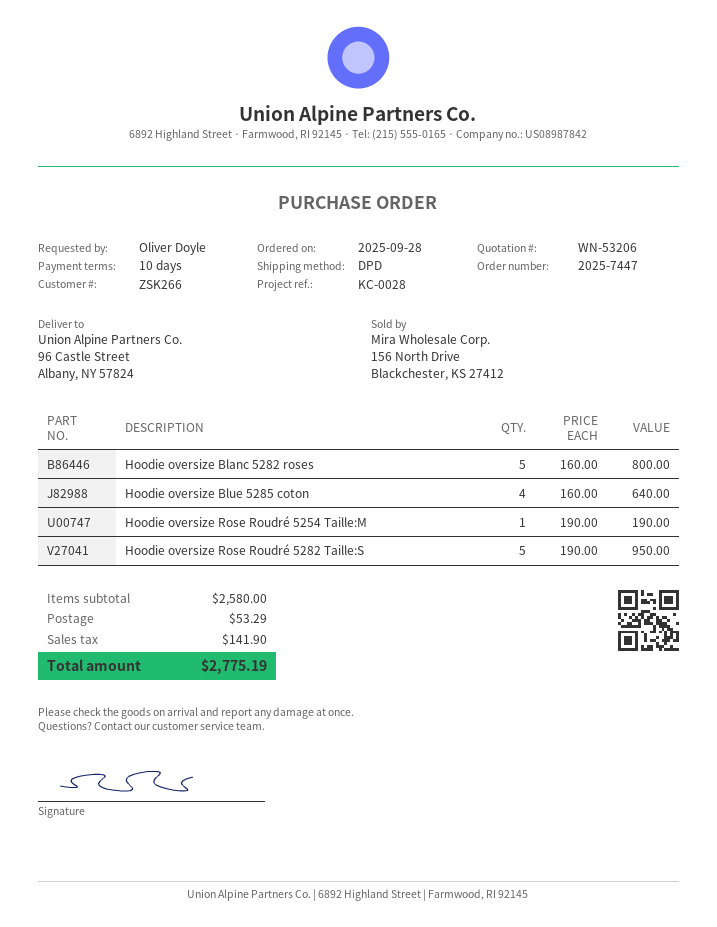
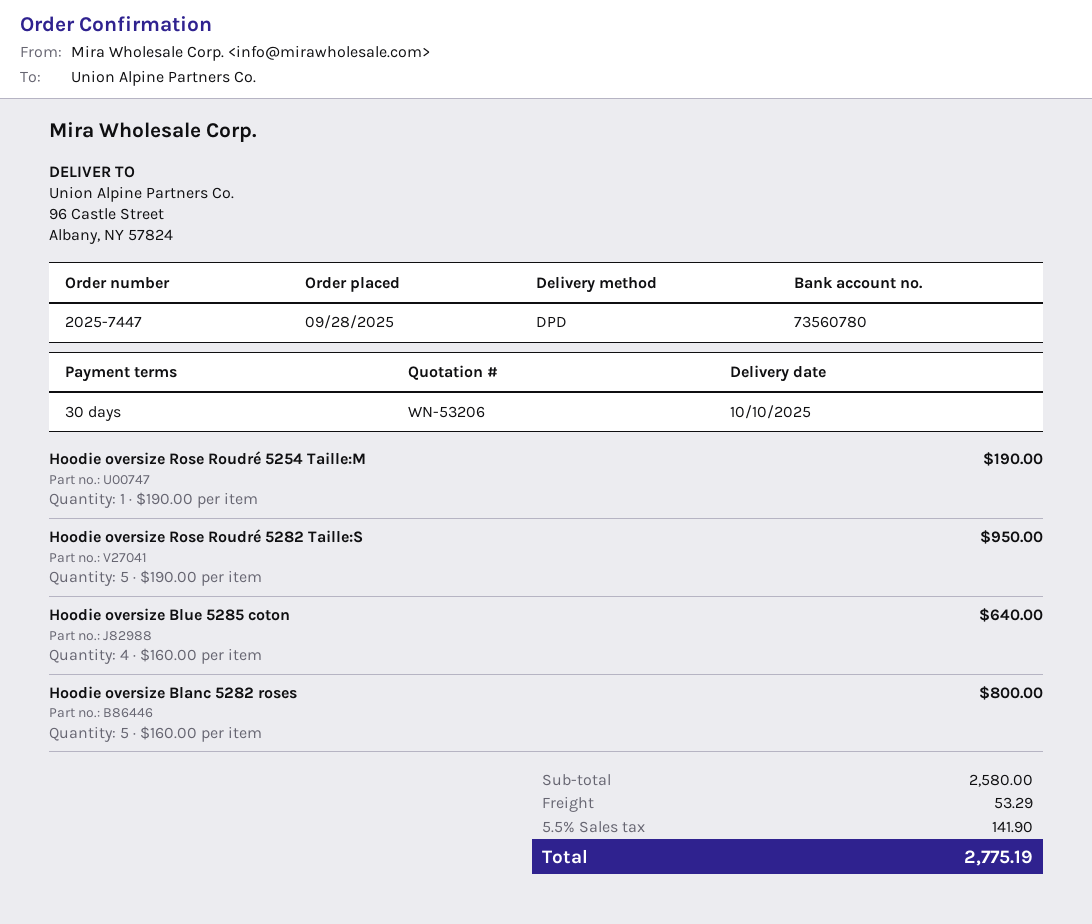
payment terms: 10 days -> 30 days

